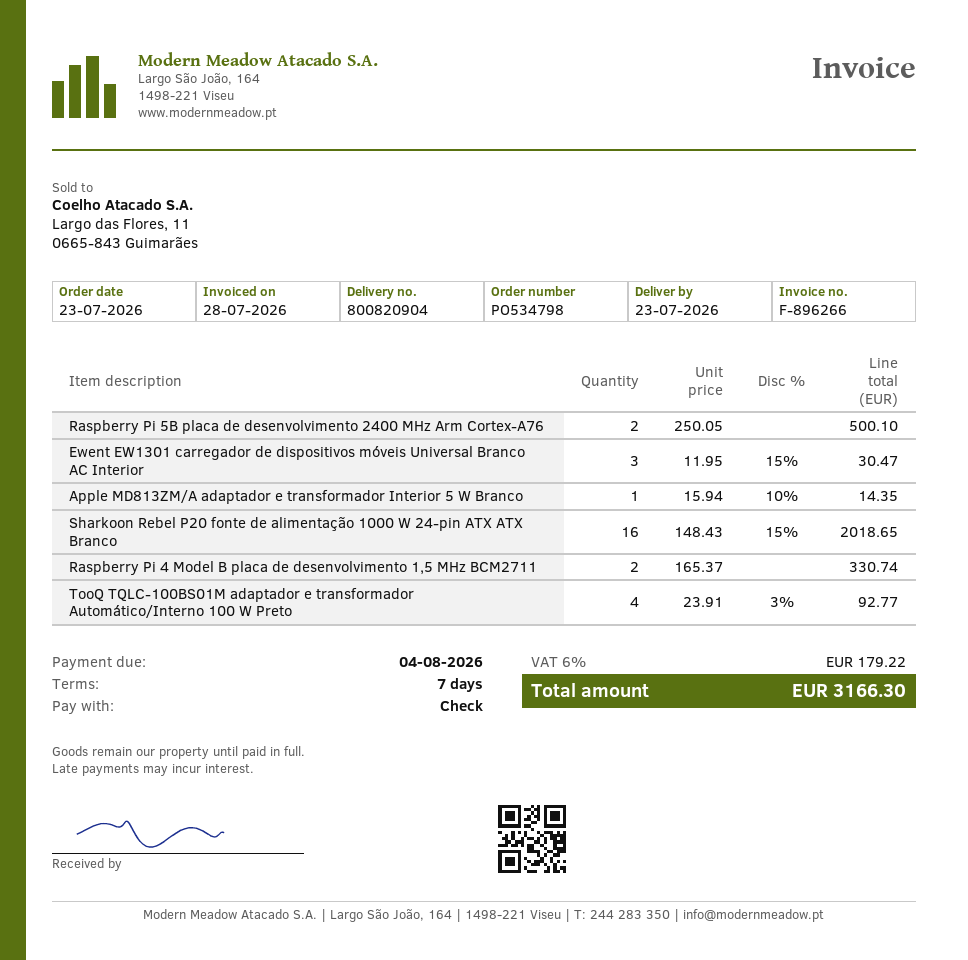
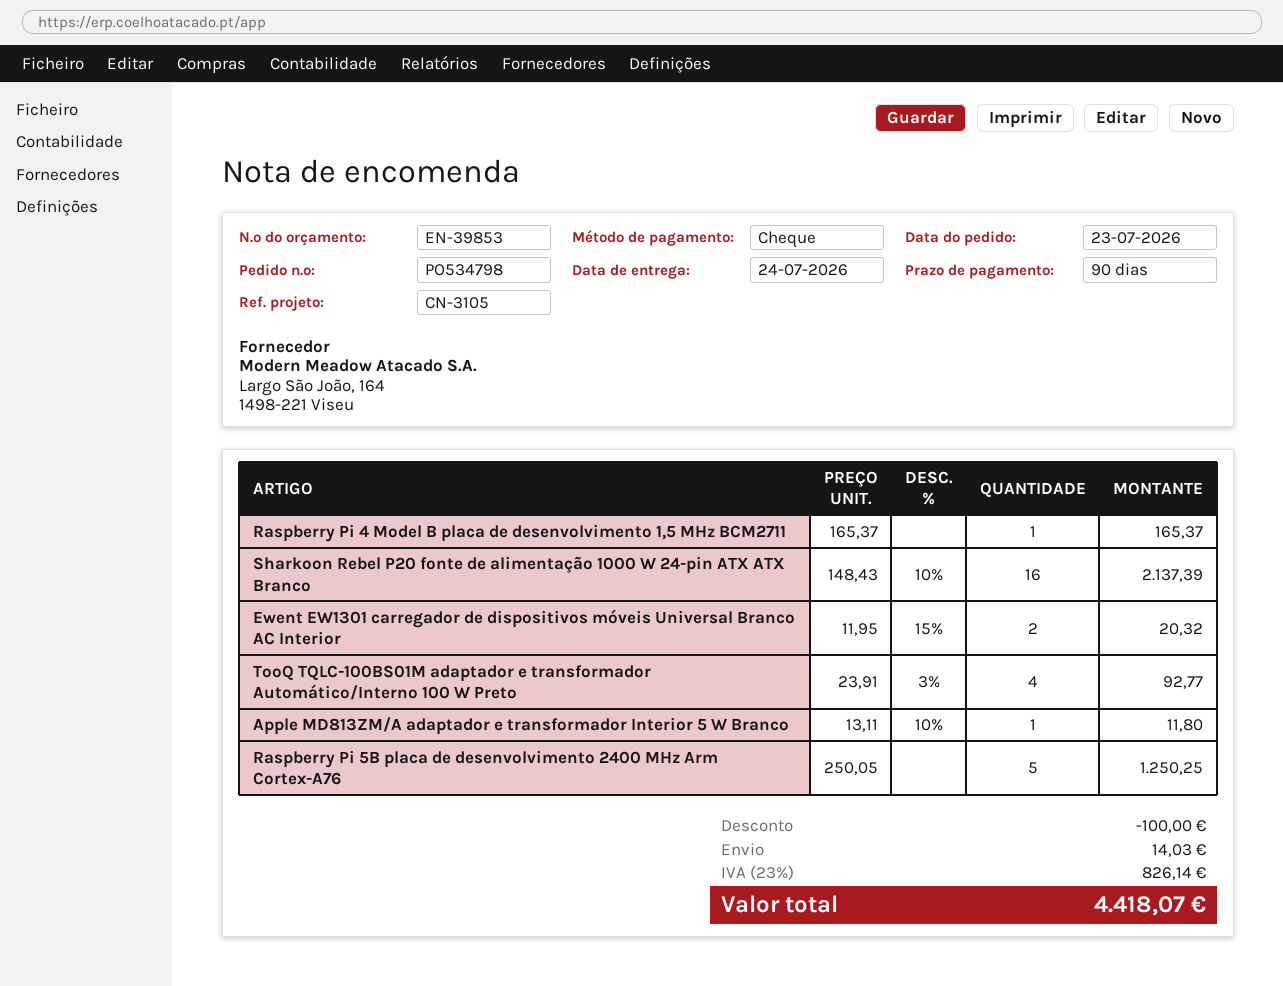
delivery date: 2026-07-23 -> 2026-07-24
payment terms: 7 days -> 90 days
Raspberry Pi 5B placa de desenvolvimento 2400 MHz Arm Cortex-A76: 2 x 250.05 = 500.10 -> 5 x 250.05 = 1250.25
Ewent EW1301 carregador de dispositivos móveis Universal Branco AC Interior: 3 x 11.95 - 15% = 30.47 -> 2 x 11.95 - 15% = 20.32
Apple MD813ZM/A adaptador e transformador Interior 5 W Branco: 1 x 15.94 - 10% = 14.35 -> 1 x 13.11 - 10% = 11.80
Sharkoon Rebel P20 fonte de alimentação 1000 W 24-pin ATX ATX Branco: 16 x 148.43 - 15% = 2018.65 -> 16 x 148.43 - 10% = 2137.39
Raspberry Pi 4 Model B placa de desenvolvimento 1,5 MHz BCM2711: 2 x 165.37 = 330.74 -> 1 x 165.37 = 165.37
discount: none -> 100.00
shipping: none -> 14.03
tax: 6% = 179.22 -> 23% = 826.14
total: 3166.30 -> 4418.07

